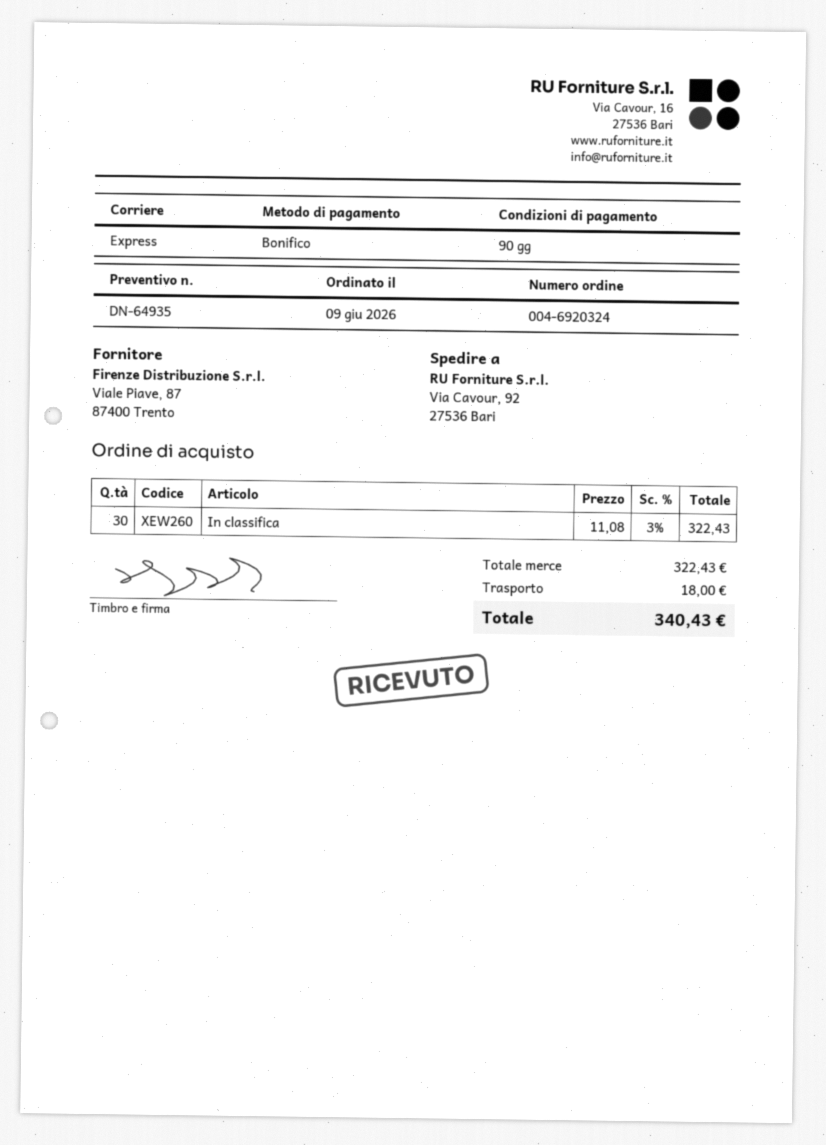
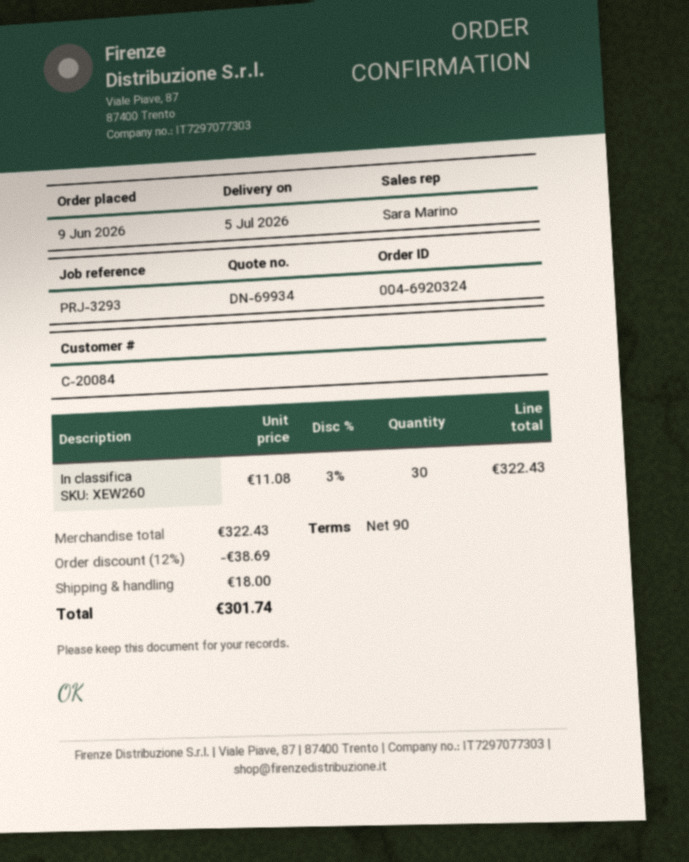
quote number: DN-64935 -> DN-69934
discount: none -> 12% = 38.69
total: 340.43 -> 301.74

